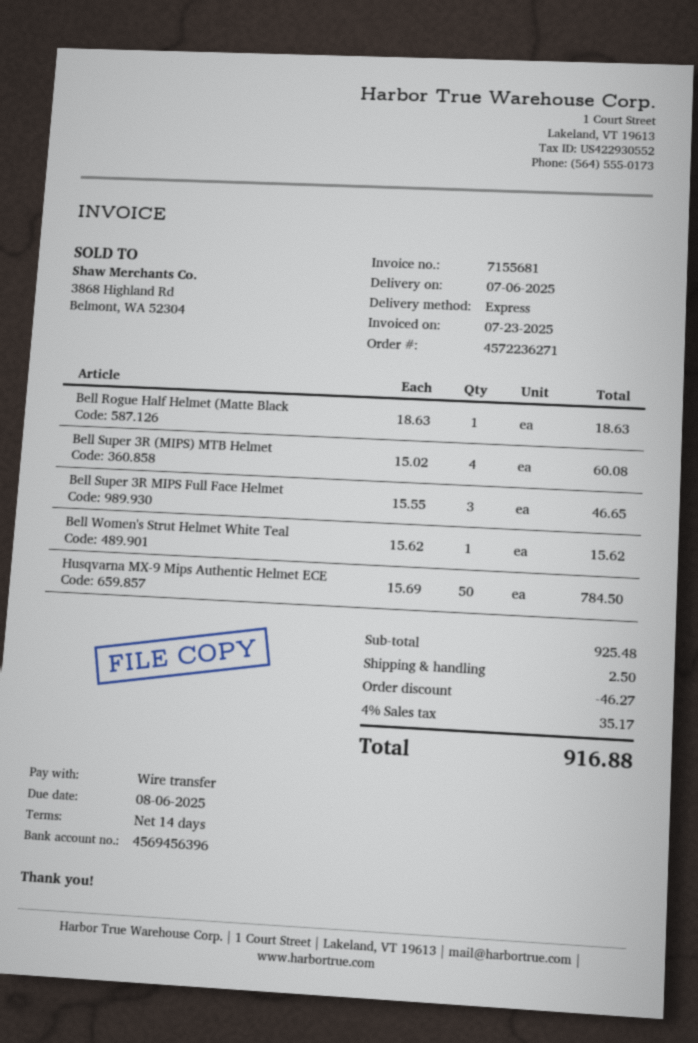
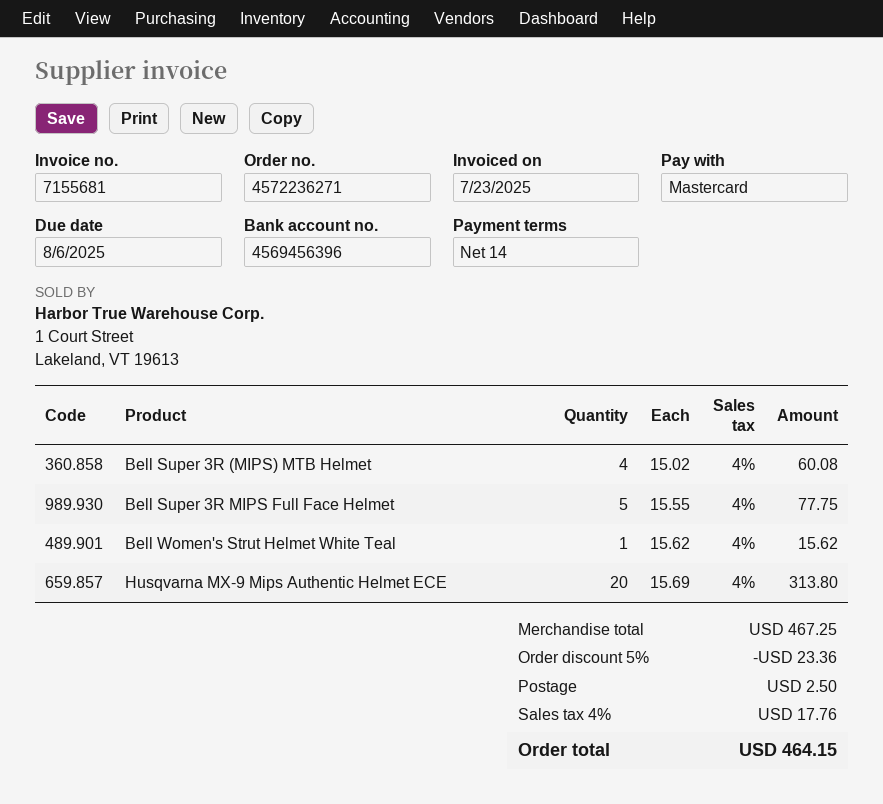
payment method: bank transfer -> Mastercard
Bell Rogue Half Helmet (Matte Black: 1 x 18.63 = 18.63 -> none
Bell Super 3R MIPS Full Face Helmet: 3 x 15.55 = 46.65 -> 5 x 15.55 = 77.75
Husqvarna MX-9 Mips Authentic Helmet ECE: 50 x 15.69 = 784.50 -> 20 x 15.69 = 313.80
subtotal: 925.48 -> 467.25
discount: 46.27 -> 23.36
tax: 4% = 35.17 -> 4% = 17.76
total: 916.88 -> 464.15

